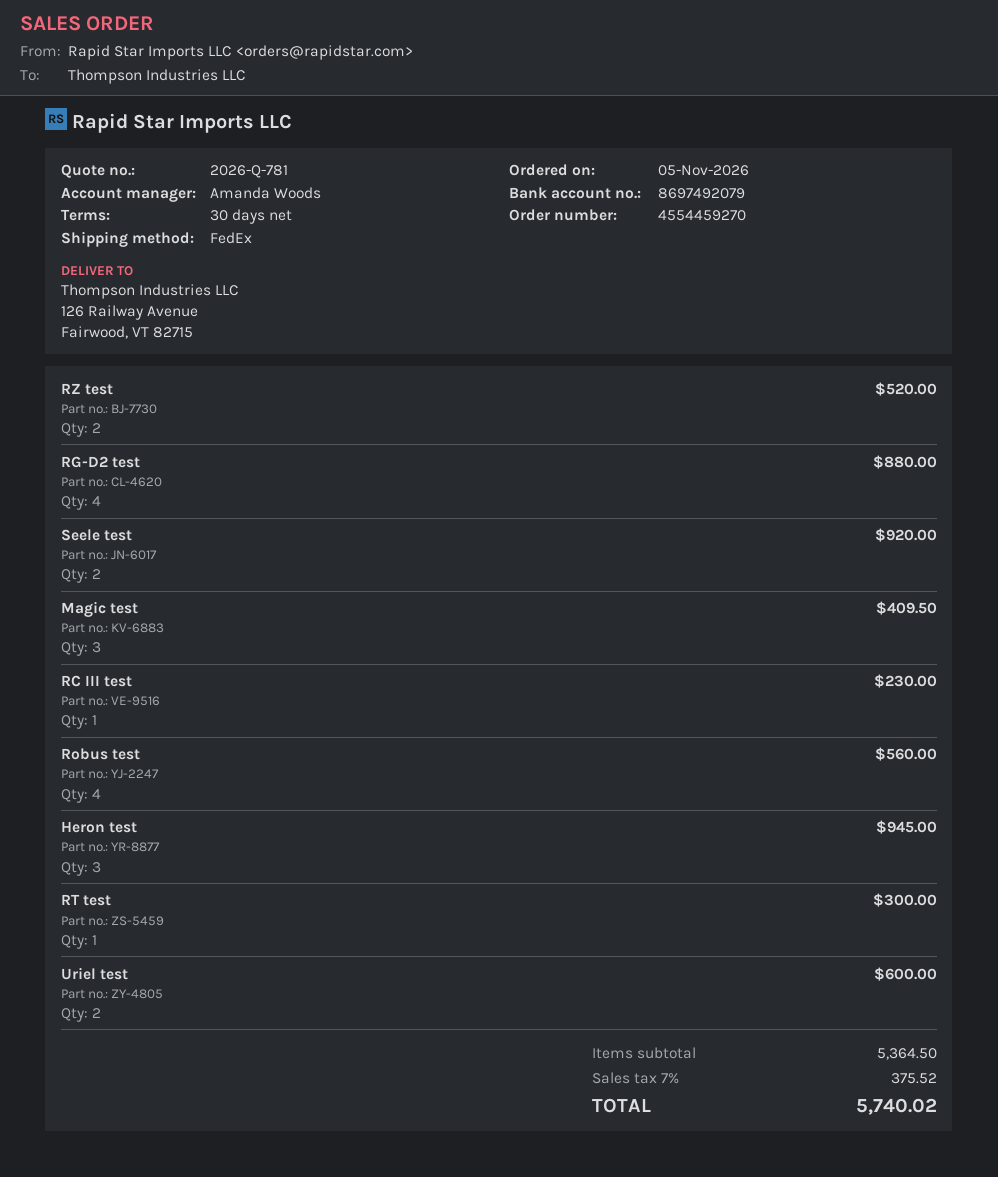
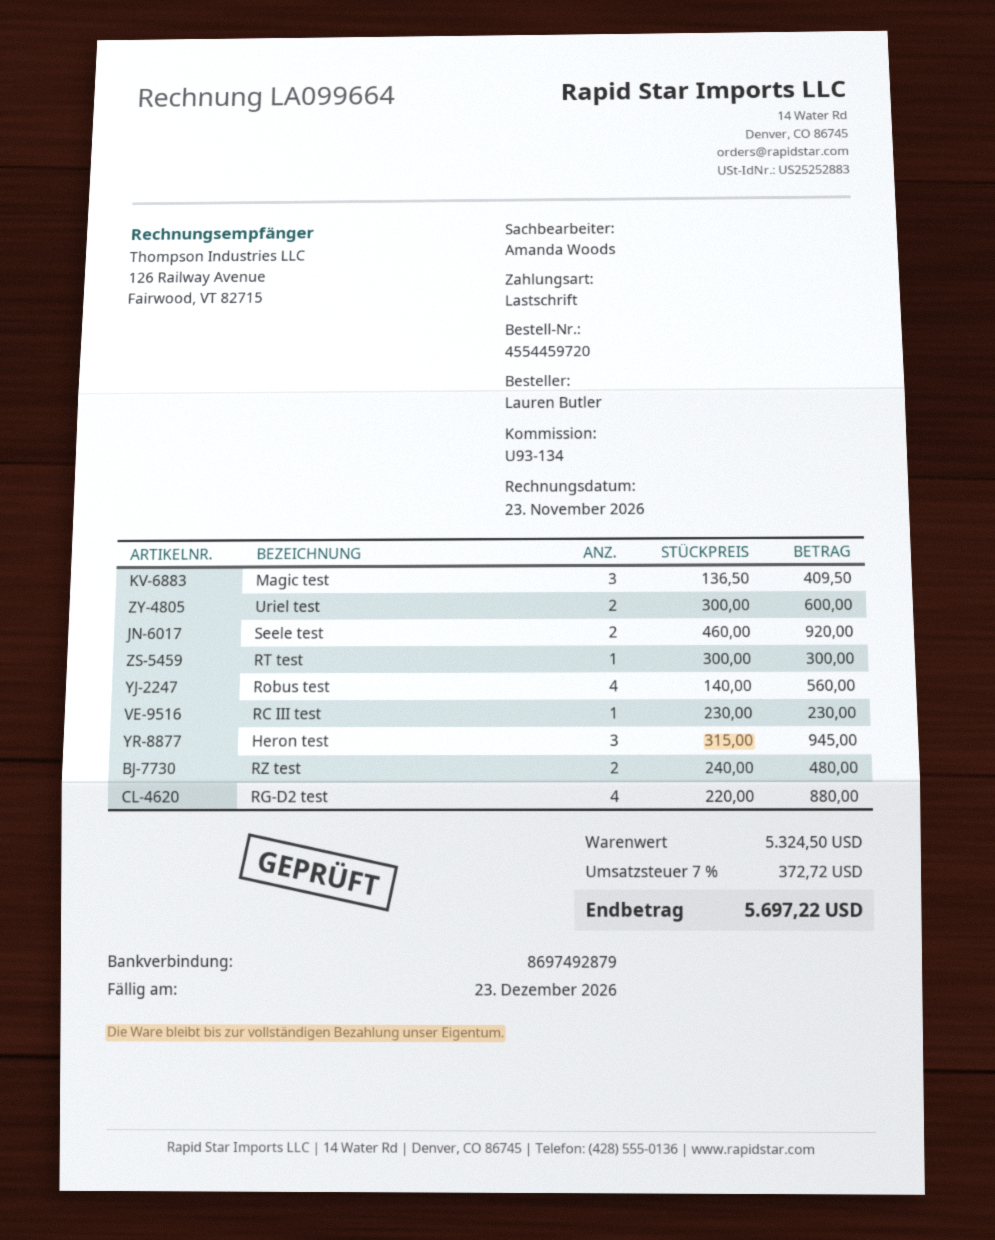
order number: 4554459270 -> 4554459720
bank account: 8697492079 -> 8697492879
RZ test: 2 for 520.00 -> 2 for 480.00
subtotal: 5364.50 -> 5324.50
tax: 7% = 375.52 -> 7% = 372.72
total: 5740.02 -> 5697.22

